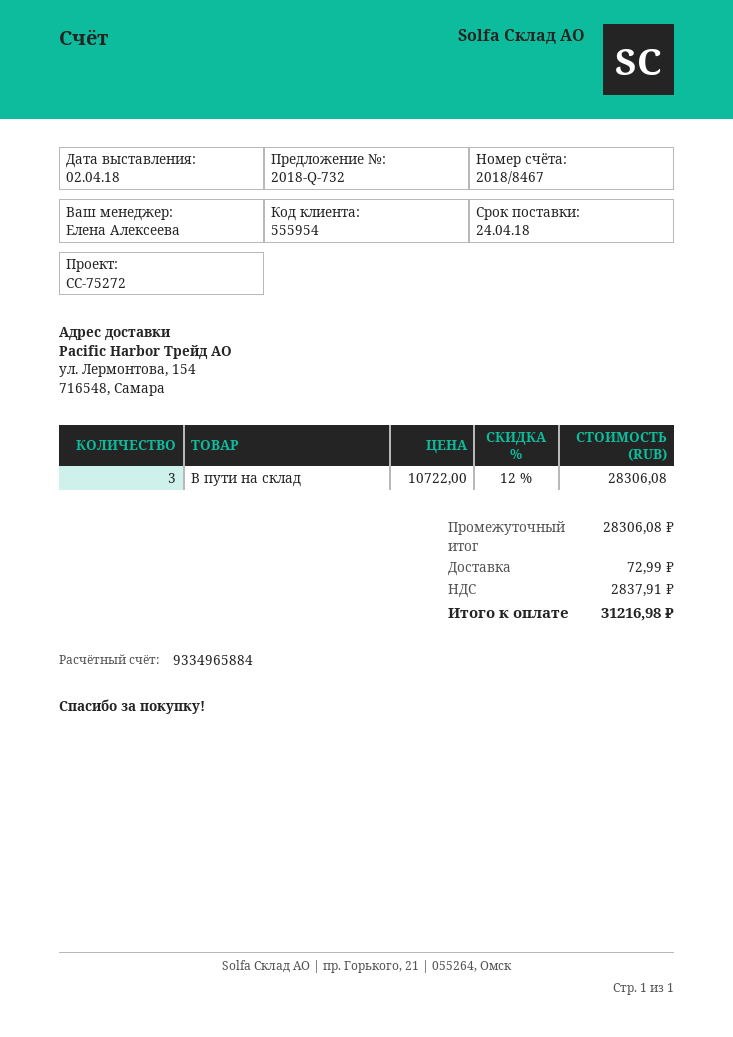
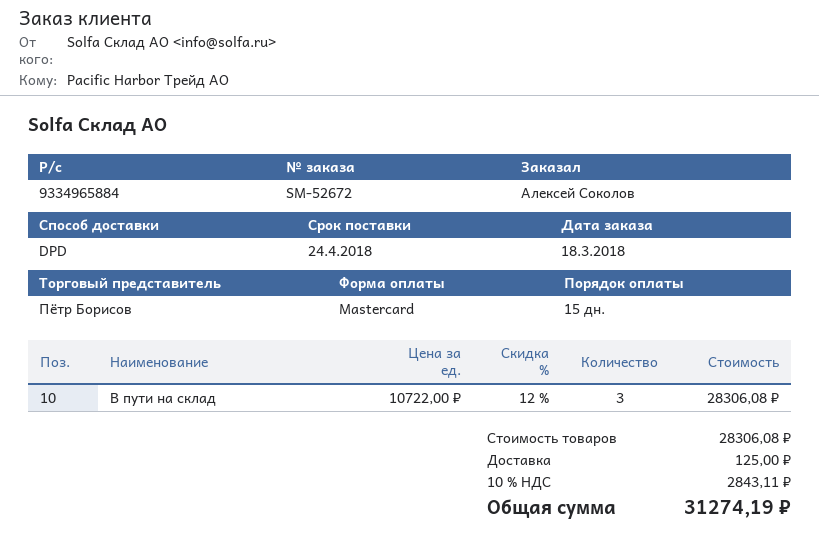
sales rep: Елена Алексеева -> Пётр Борисов
shipping: 72.99 -> 125.00
tax: 2837.91 -> 2843.11
total: 31216.98 -> 31274.19

